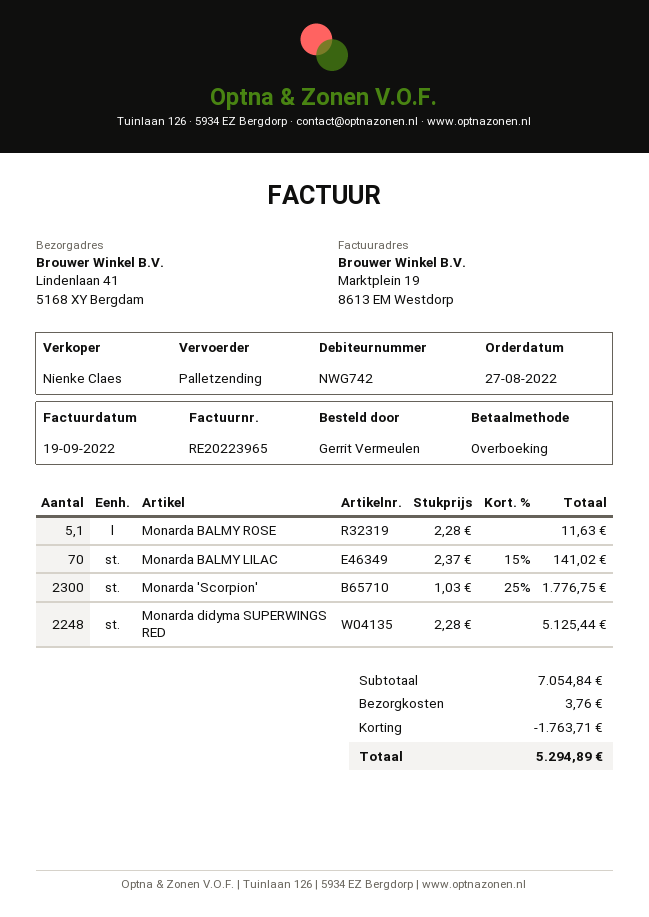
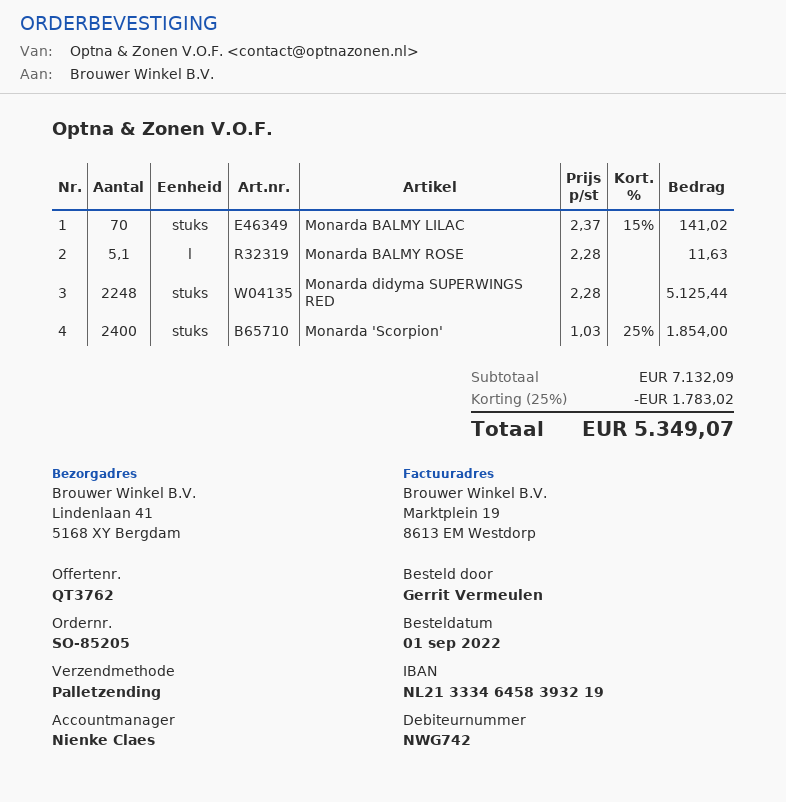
order date: 2022-08-27 -> 2022-09-01
Monarda 'Scorpion': 2300 x 1.03 - 25% = 1776.75 -> 2400 x 1.03 - 25% = 1854.00
subtotal: 7054.84 -> 7132.09
discount: 1763.71 -> 1783.02
shipping: 3.76 -> none
total: 5294.89 -> 5349.07

